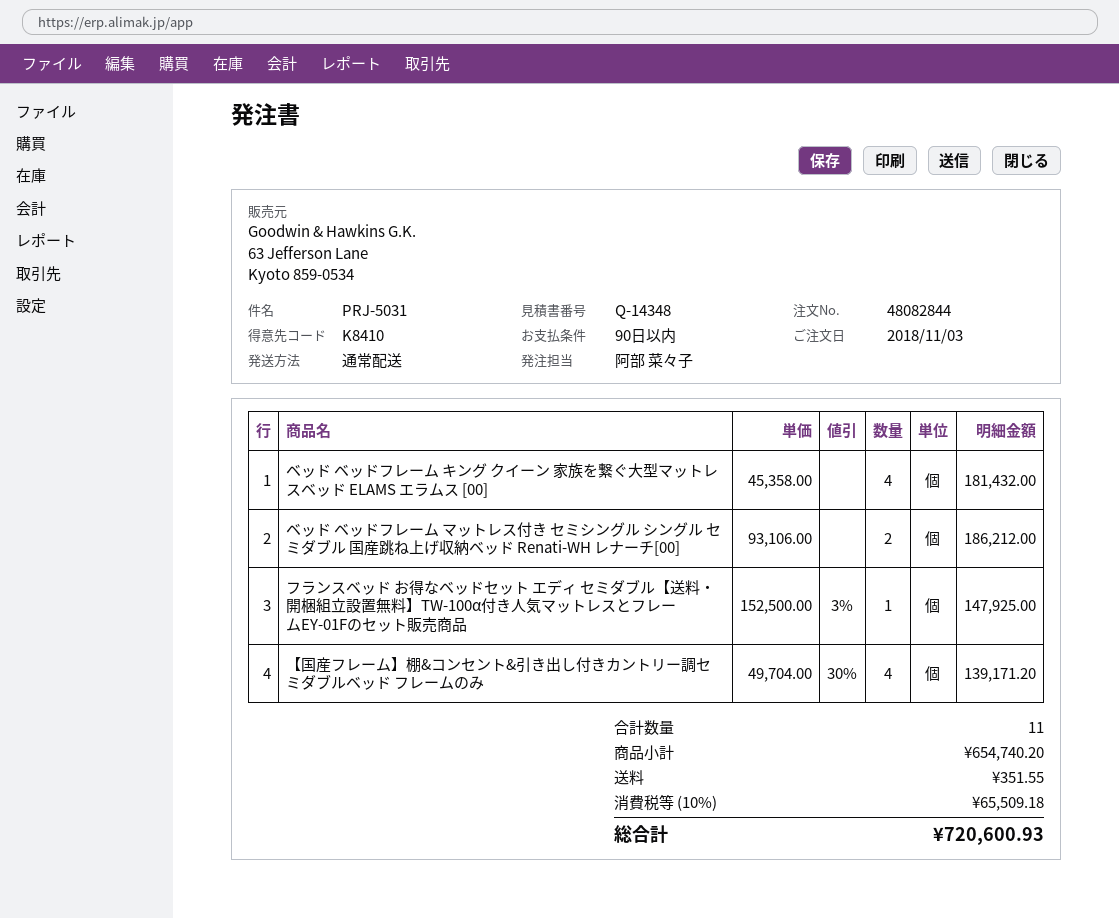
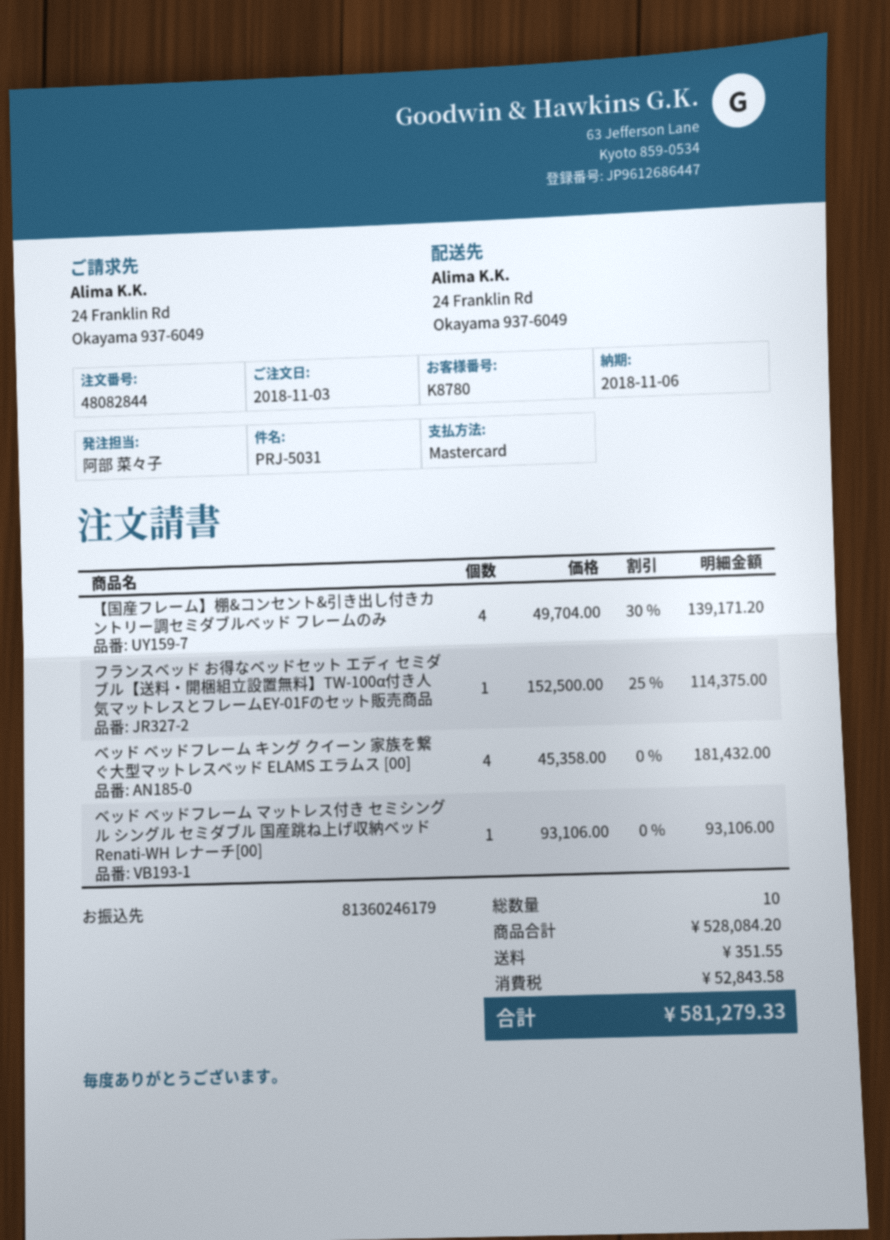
customer number: K8410 -> K8780
ベッド ベッドフレーム マットレス付き セミシングル シングル セミダブル 国産跳ね上げ収納ベッド Renati-WH レナーチ[00]: 2 x 93106.00 = 186212.00 -> 1 x 93106.00 = 93106.00
フランスベッド お得なベッドセット エディ セミダブル【送料・開梱組立設置無料】TW-100α付き人気マットレスとフレームEY-01Fのセット販売商品: 1 x 152500.00 - 3% = 147925.00 -> 1 x 152500.00 - 25% = 114375.00
total quantity: 11 -> 10
subtotal: 654740.20 -> 528084.20
tax: 65509.18 -> 52843.58
total: 720600.93 -> 581279.33

